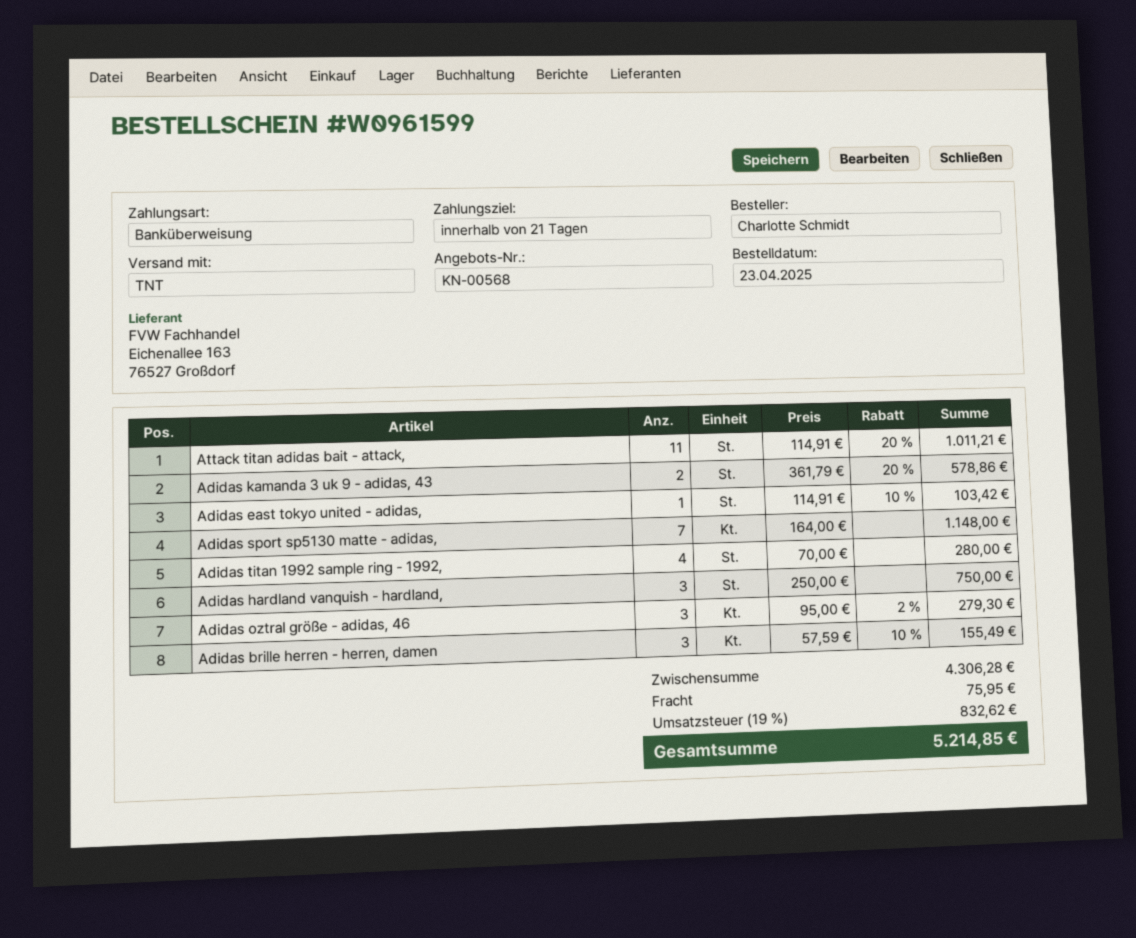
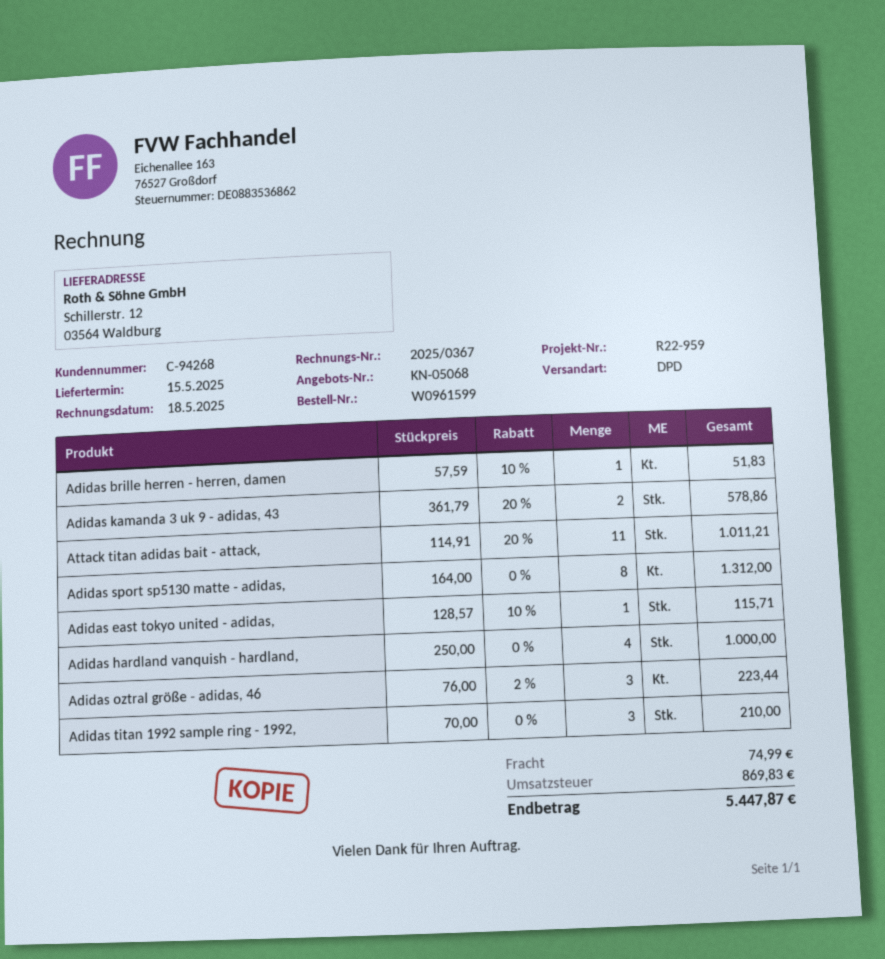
quote number: KN-00568 -> KN-05068
shipping method: TNT -> DPD
Adidas east tokyo united - adidas,: 1 x 114.91 - 10% = 103.42 -> 1 x 128.57 - 10% = 115.71
Adidas sport sp5130 matte - adidas,: 7 x 164.00 = 1148.00 -> 8 x 164.00 = 1312.00
Adidas titan 1992 sample ring - 1992,: 4 x 70.00 = 280.00 -> 3 x 70.00 = 210.00
Adidas hardland vanquish - hardland,: 3 x 250.00 = 750.00 -> 4 x 250.00 = 1000.00
Adidas oztral größe - adidas, 46: 3 x 95.00 - 2% = 279.30 -> 3 x 76.00 - 2% = 223.44
Adidas brille herren - herren, damen: 3 x 57.59 - 10% = 155.49 -> 1 x 57.59 - 10% = 51.83
shipping: 75.95 -> 74.99
tax: 832.62 -> 869.83
total: 5214.85 -> 5447.87

